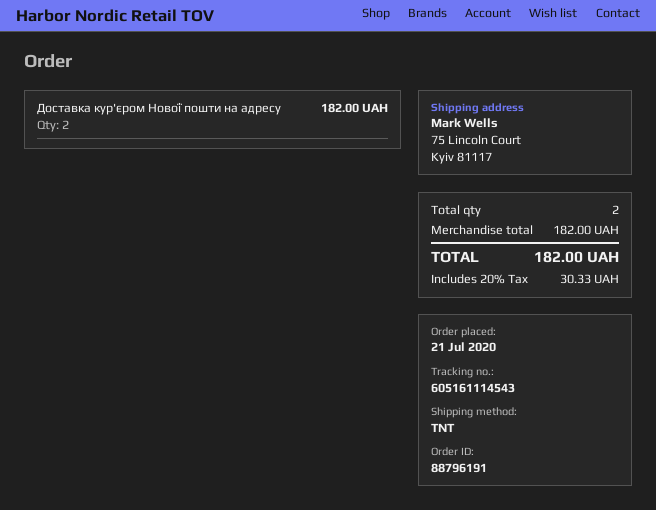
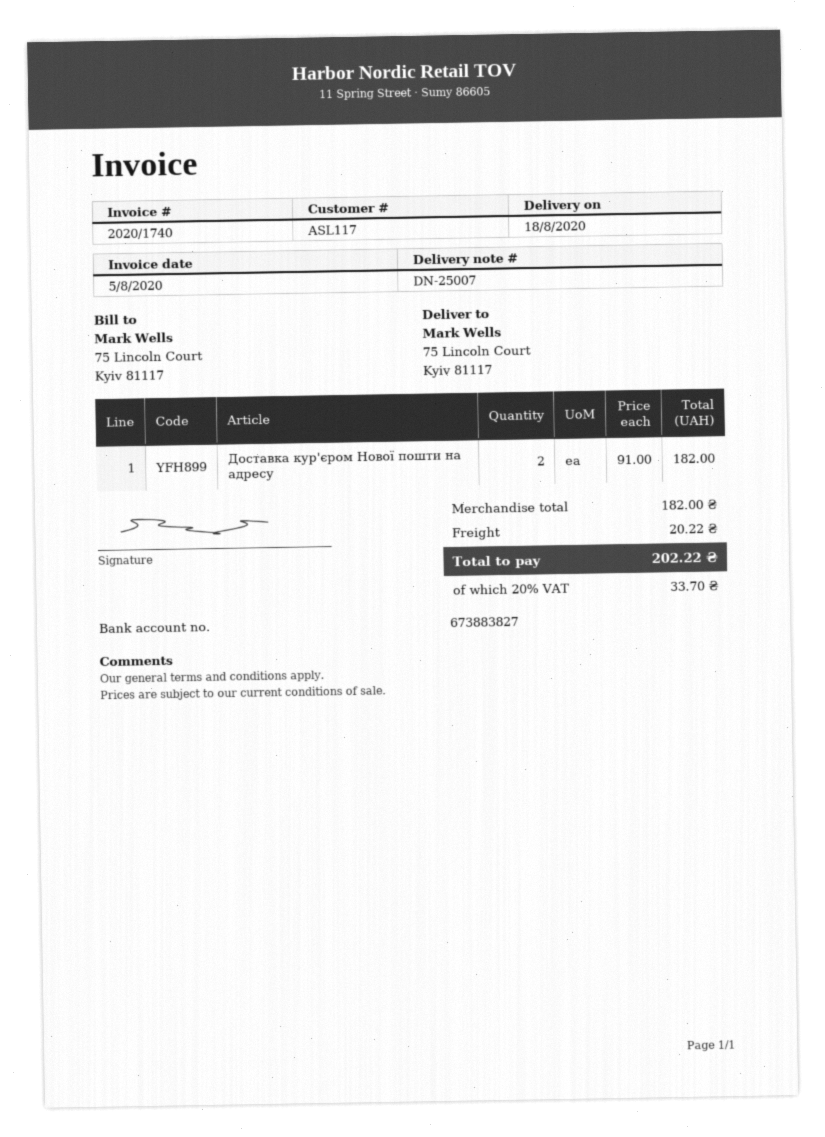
shipping: none -> 20.22
tax: 20% = 30.33 -> 20% = 33.70
total: 182.00 -> 202.22

